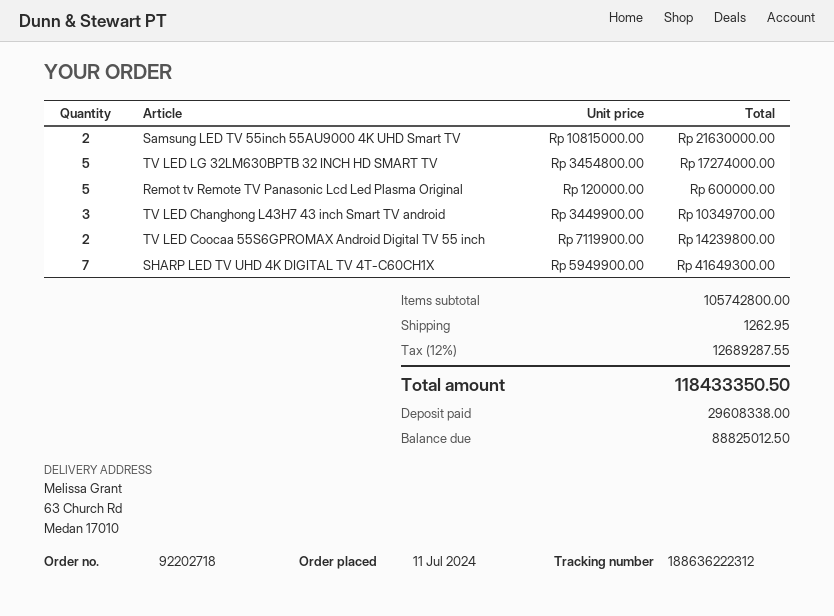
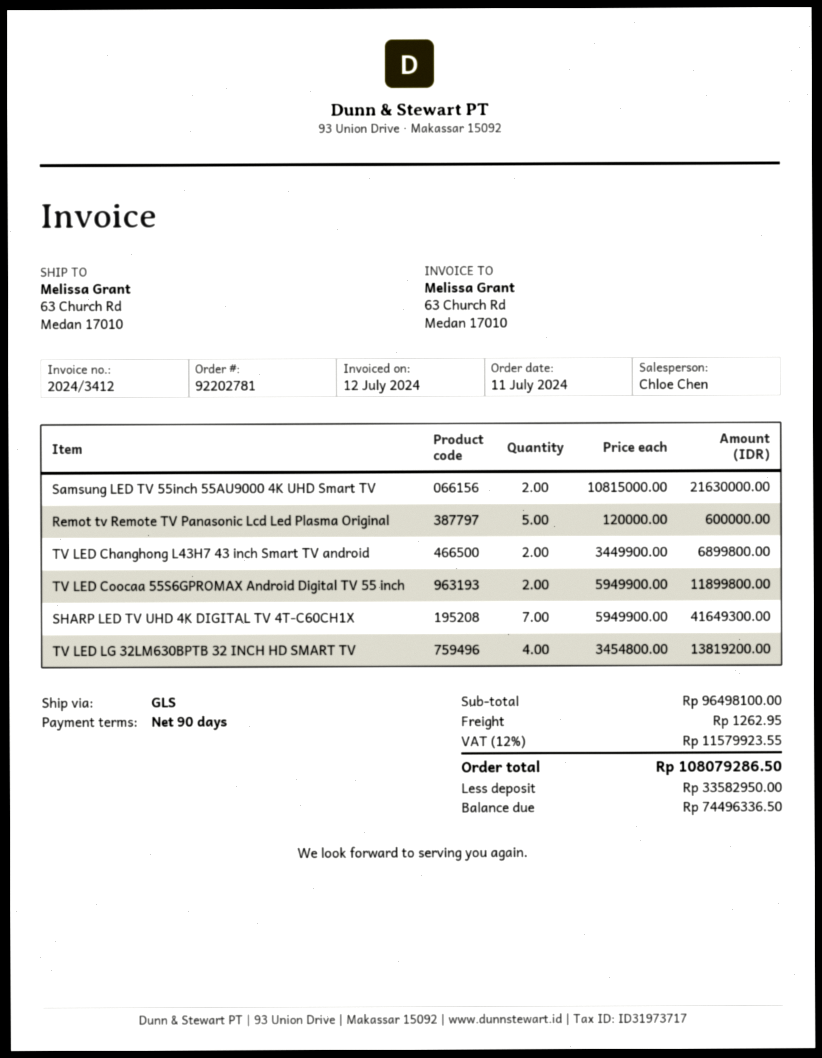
order number: 92202718 -> 92202781
TV LED LG 32LM630BPTB 32 INCH HD SMART TV: 5 x 3454800.00 = 17274000.00 -> 4 x 3454800.00 = 13819200.00
TV LED Changhong L43H7 43 inch Smart TV android: 3 x 3449900.00 = 10349700.00 -> 2 x 3449900.00 = 6899800.00
TV LED Coocaa 55S6GPROMAX Android Digital TV 55 inch: 2 x 7119900.00 = 14239800.00 -> 2 x 5949900.00 = 11899800.00
subtotal: 105742800.00 -> 96498100.00
tax: 12% = 12689287.55 -> 12% = 11579923.55
total: 118433350.50 -> 108079286.50
deposit: 29608338.00 -> 33582950.00
balance: 88825012.50 -> 74496336.50

